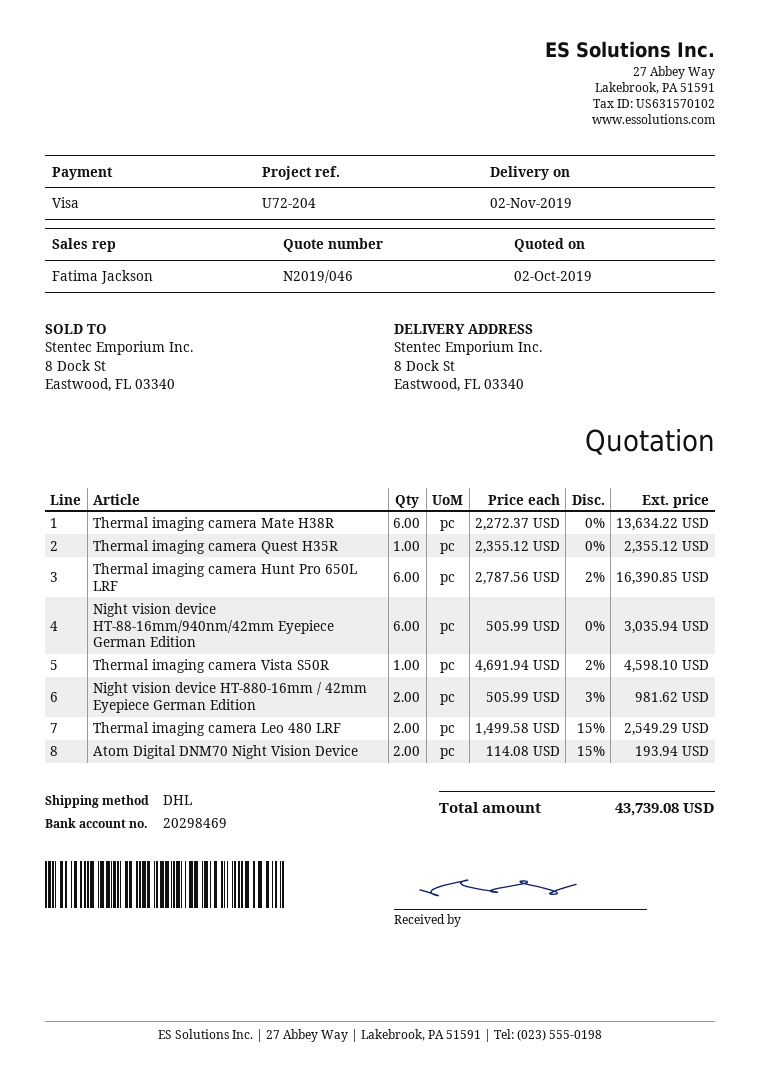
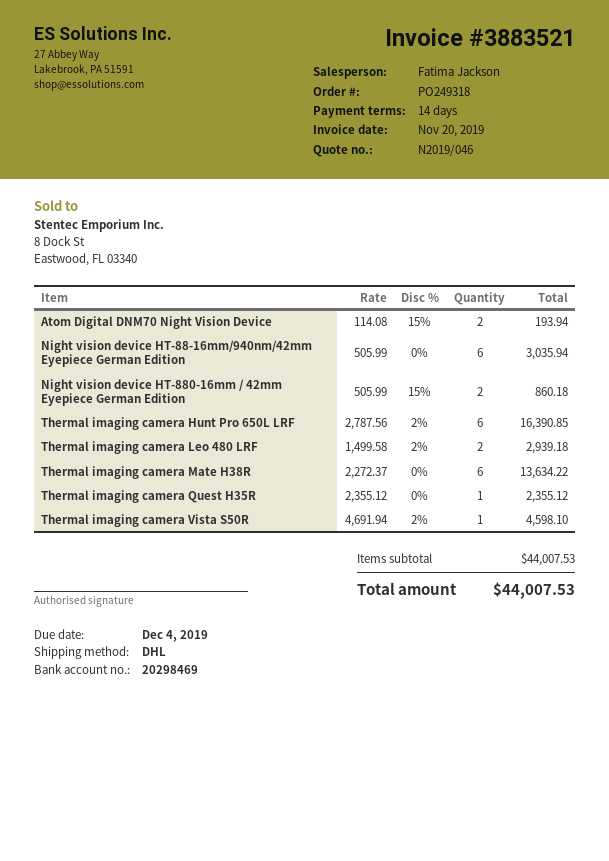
Night vision device HT-880-16mm / 42mm Eyepiece German Edition: 2 x 505.99 - 3% = 981.62 -> 2 x 505.99 - 15% = 860.18
Thermal imaging camera Leo 480 LRF: 2 x 1499.58 - 15% = 2549.29 -> 2 x 1499.58 - 2% = 2939.18
total: 43739.08 -> 44007.53

